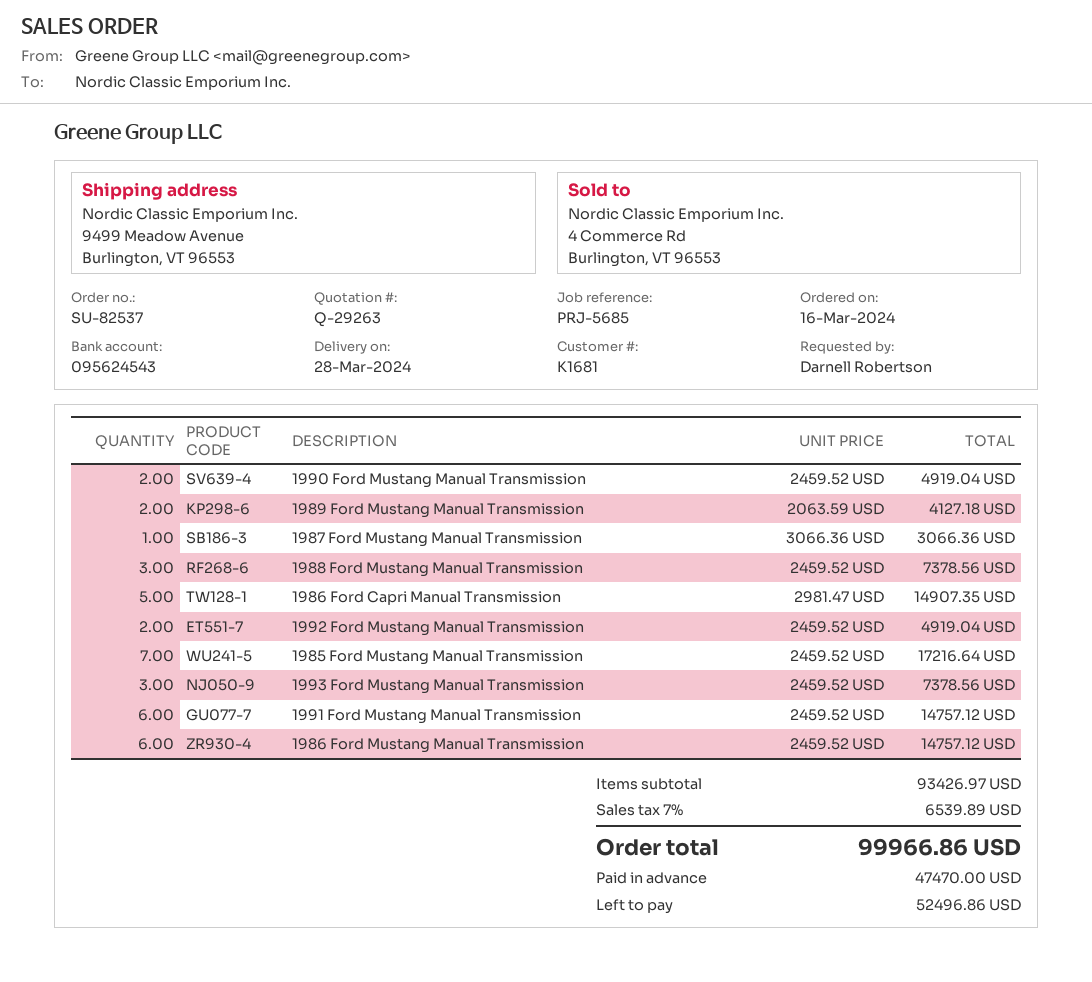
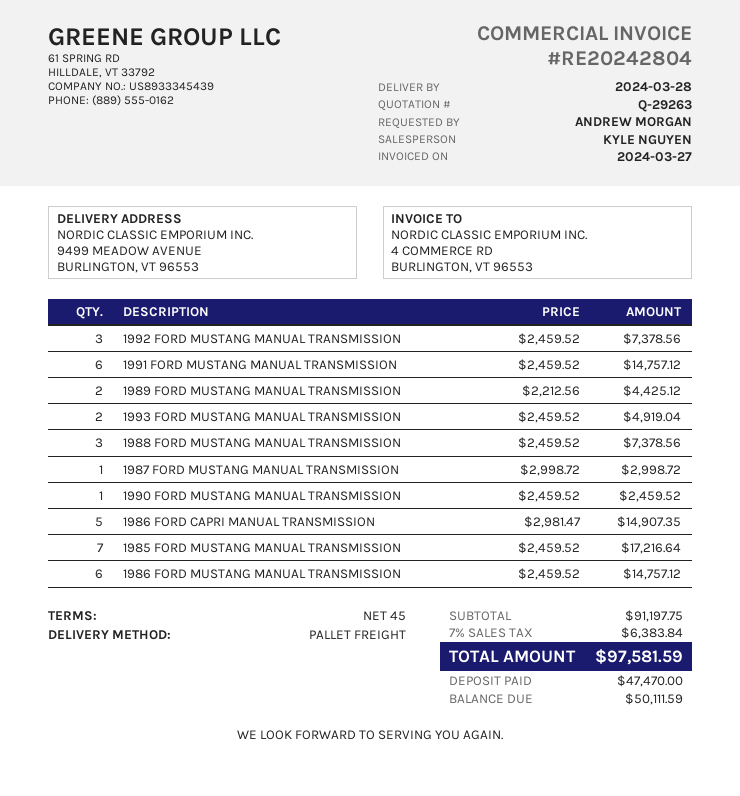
ordered by: Darnell Robertson -> ANDREW MORGAN
1990 Ford Mustang Manual Transmission: 2 x 2459.52 = 4919.04 -> 1 x 2459.52 = 2459.52
1989 Ford Mustang Manual Transmission: 2 x 2063.59 = 4127.18 -> 2 x 2212.56 = 4425.12
1987 Ford Mustang Manual Transmission: 1 x 3066.36 = 3066.36 -> 1 x 2998.72 = 2998.72
1992 Ford Mustang Manual Transmission: 2 x 2459.52 = 4919.04 -> 3 x 2459.52 = 7378.56
1993 Ford Mustang Manual Transmission: 3 x 2459.52 = 7378.56 -> 2 x 2459.52 = 4919.04
subtotal: 93426.97 -> 91197.75
tax: 7% = 6539.89 -> 7% = 6383.84
total: 99966.86 -> 97581.59
balance: 52496.86 -> 50111.59

